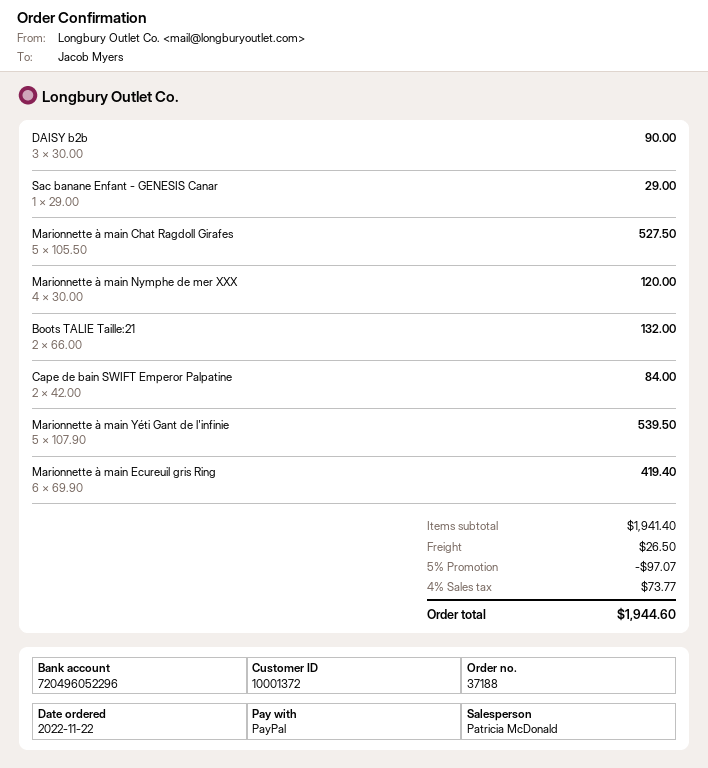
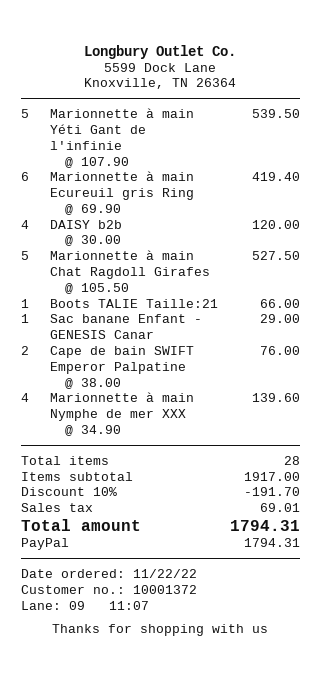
DAISY b2b: 3 x 30.00 = 90.00 -> 4 x 30.00 = 120.00
Marionnette à main Nymphe de mer XXX: 4 x 30.00 = 120.00 -> 4 x 34.90 = 139.60
Boots TALIE Taille:21: 2 x 66.00 = 132.00 -> 1 x 66.00 = 66.00
Cape de bain SWIFT Emperor Palpatine: 2 x 42.00 = 84.00 -> 2 x 38.00 = 76.00
subtotal: 1941.40 -> 1917.00
discount: 5% = 97.07 -> 10% = 191.70
shipping: 26.50 -> none
tax: 73.77 -> 69.01
total: 1944.60 -> 1794.31

